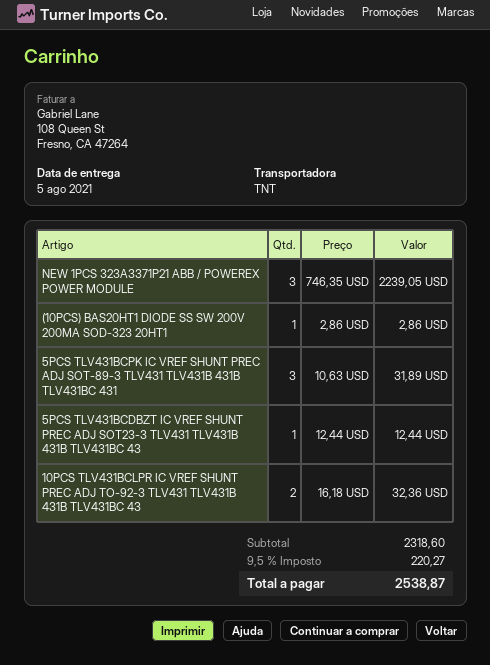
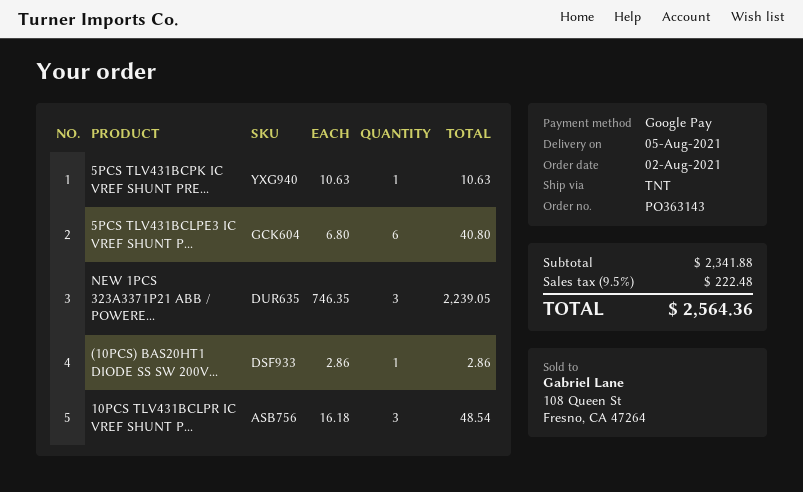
5PCS TLV431BCPK IC VREF SHUNT PREC ADJ SOT-89-3 TLV431 TLV431B 431B TLV431BC 431: 3 x 10.63 = 31.89 -> 1 x 10.63 = 10.63
5PCS TLV431BCDBZT IC VREF SHUNT PREC ADJ SOT23-3 TLV431 TLV431B 431B TLV431BC 43: 1 x 12.44 = 12.44 -> none
10PCS TLV431BCLPR IC VREF SHUNT PREC ADJ TO-92-3 TLV431 TLV431B 431B TLV431BC 43: 2 x 16.18 = 32.36 -> 3 x 16.18 = 48.54
5PCS TLV431BCLPE3 IC VREF SHUNT P...: none -> 6 x 6.80 = 40.80
subtotal: 2318.60 -> 2341.88
tax: 9.5% = 220.27 -> 9.5% = 222.48
total: 2538.87 -> 2564.36

